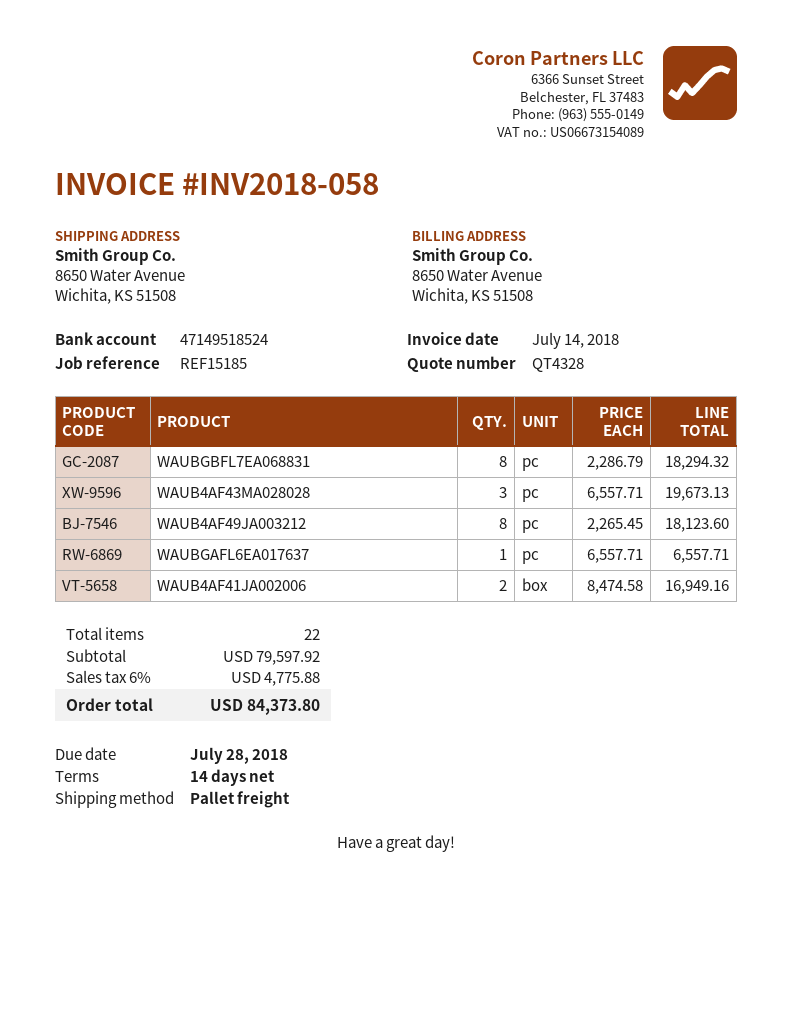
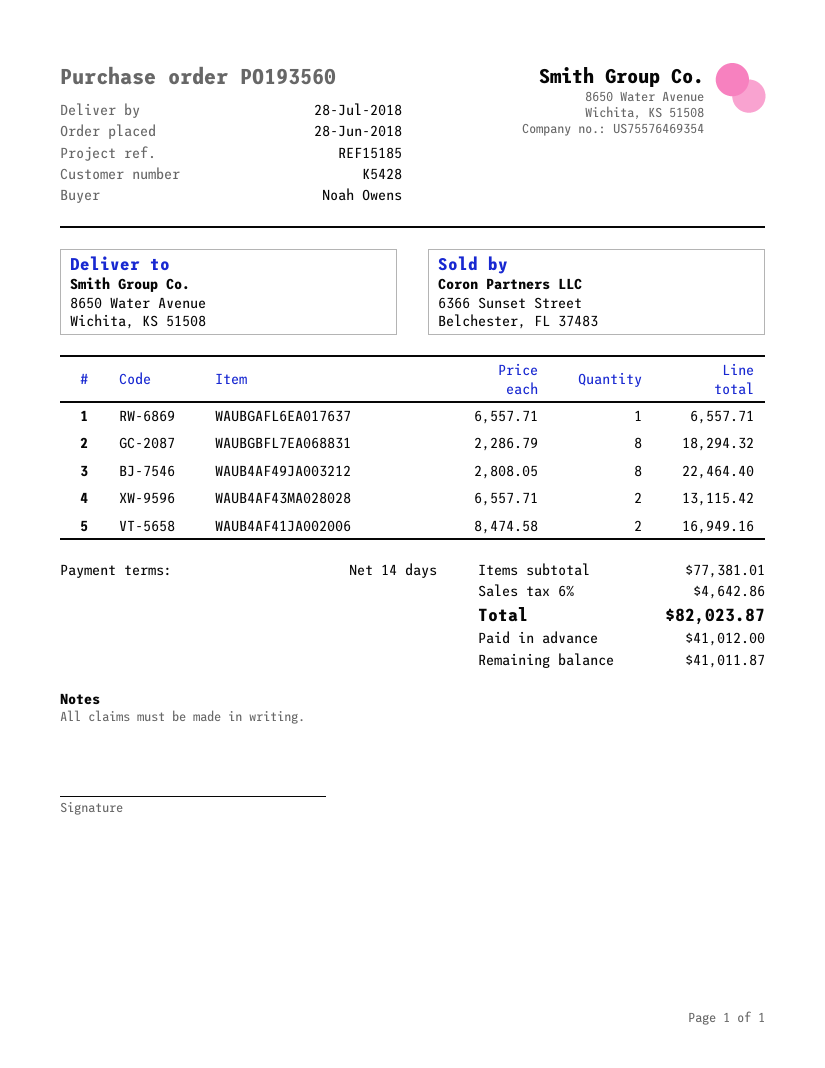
WAUB4AF43MA028028: 3 x 6557.71 = 19673.13 -> 2 x 6557.71 = 13115.42
WAUB4AF49JA003212: 8 x 2265.45 = 18123.60 -> 8 x 2808.05 = 22464.40
subtotal: 79597.92 -> 77381.01
tax: 6% = 4775.88 -> 6% = 4642.86
total: 84373.80 -> 82023.87

